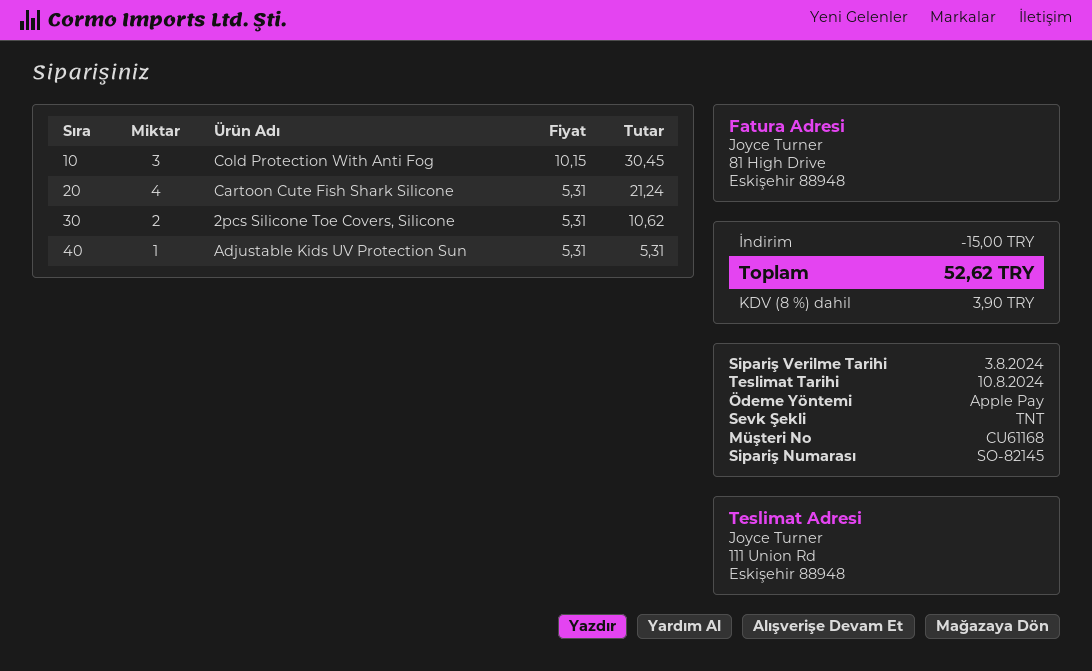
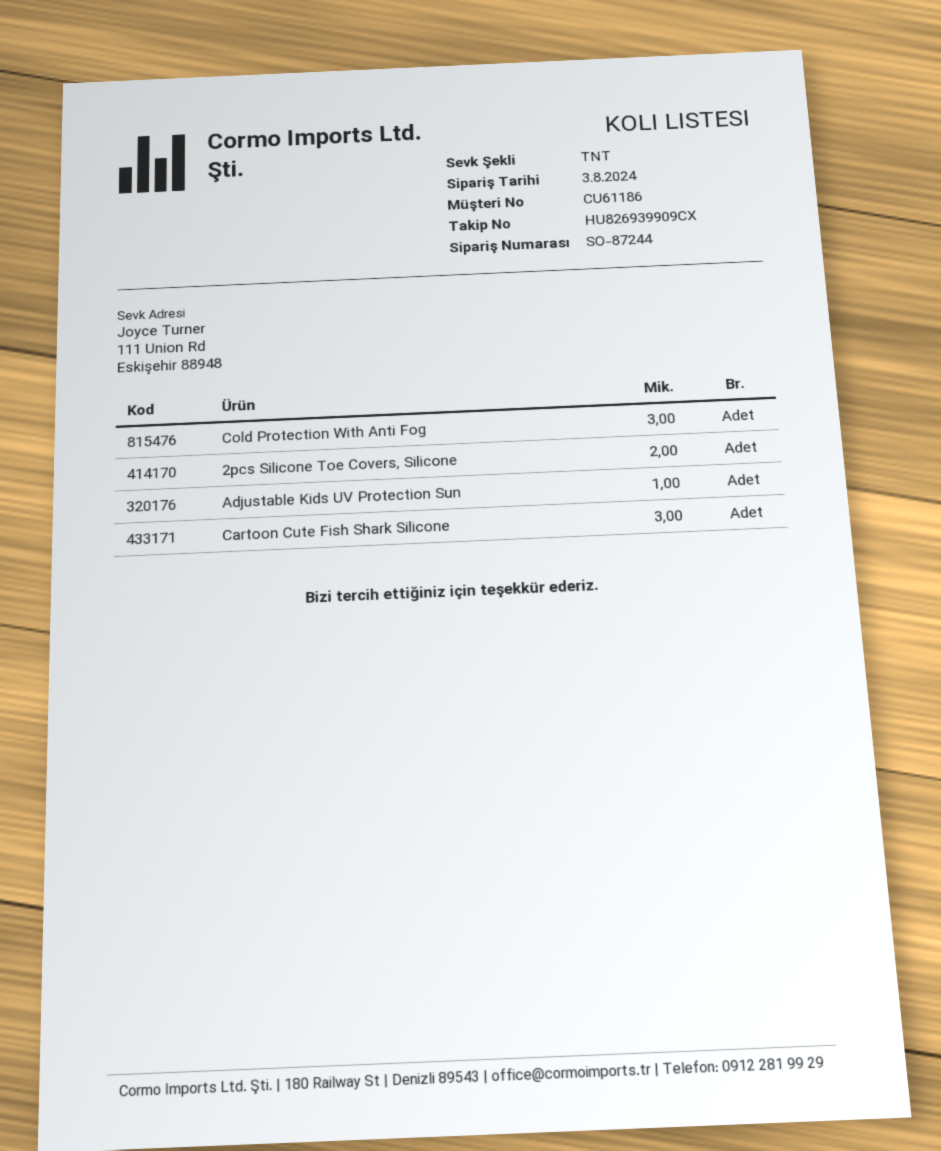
order number: SO-82145 -> SO-87244
customer number: CU61168 -> CU61186
Cartoon Cute Fish Shark Silicone: 4 -> 3

